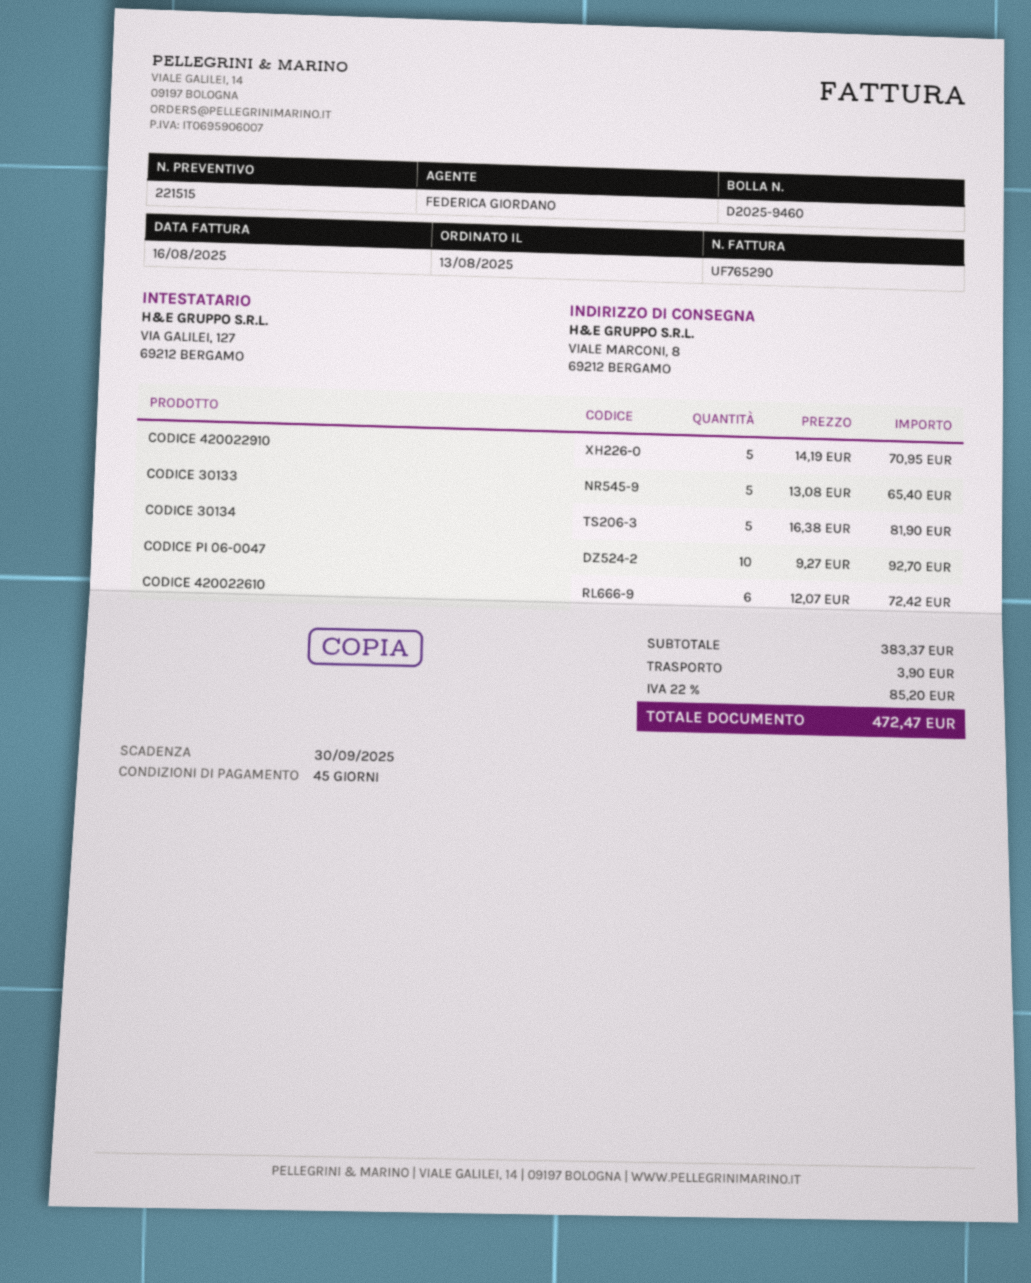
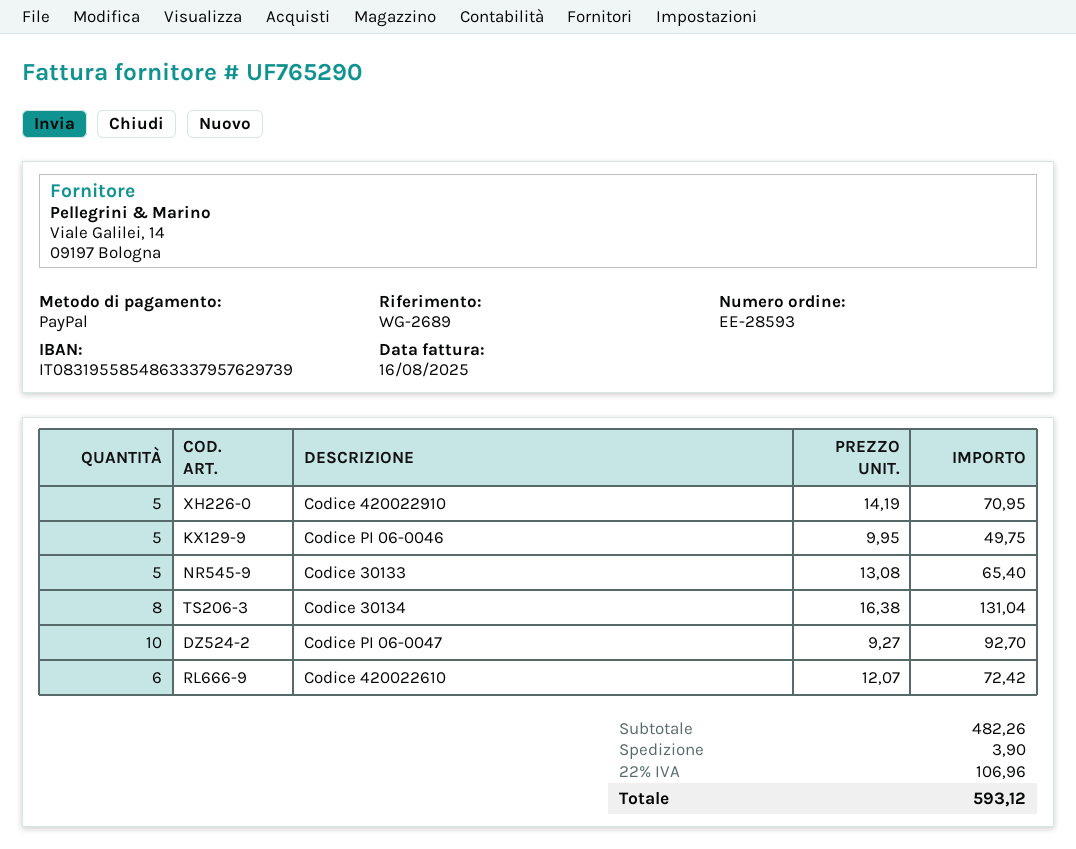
CODICE 30134: 5 x 16.38 = 81.90 -> 8 x 16.38 = 131.04
Codice PI 06-0046: none -> 5 x 9.95 = 49.75
subtotal: 383.37 -> 482.26
tax: 22% = 85.20 -> 22% = 106.96
total: 472.47 -> 593.12

